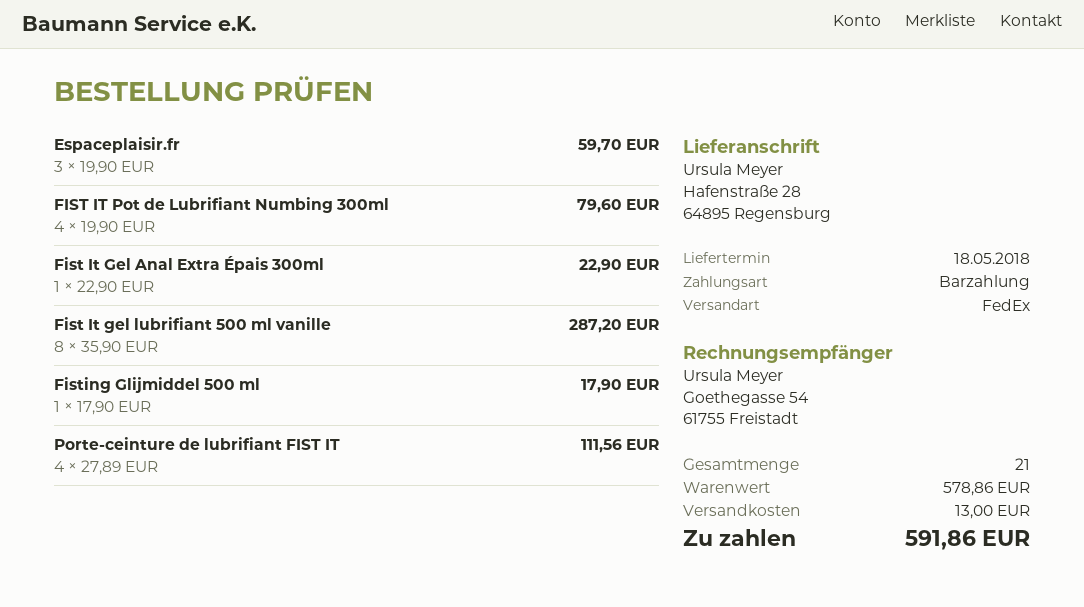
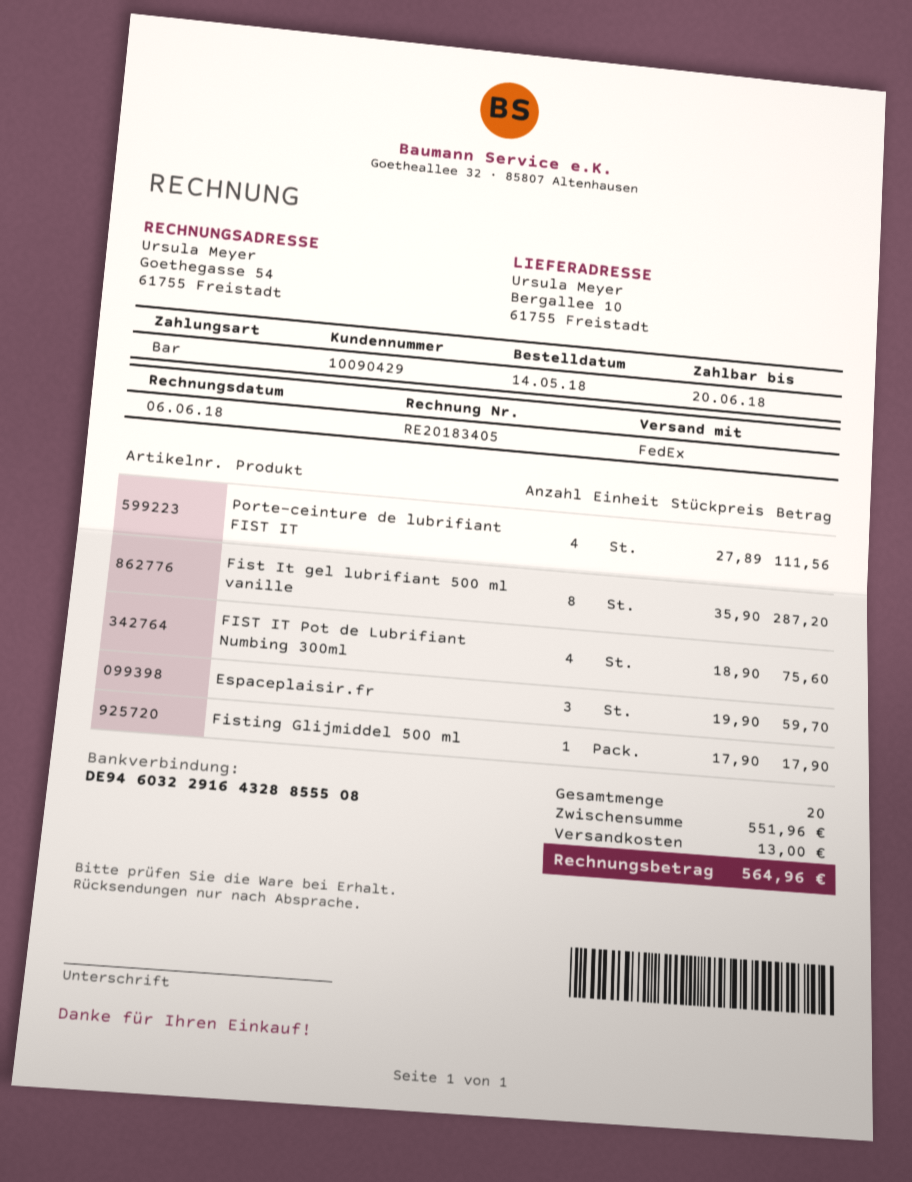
ship to: Hafenstraße 28, 64895 Regensburg -> Bergallee 10, 61755 Freistadt
FIST IT Pot de Lubrifiant Numbing 300ml: 4 x 19.90 = 79.60 -> 4 x 18.90 = 75.60
Fist It Gel Anal Extra Épais 300ml: 1 x 22.90 = 22.90 -> none
total quantity: 21 -> 20
subtotal: 578.86 -> 551.96
total: 591.86 -> 564.96

